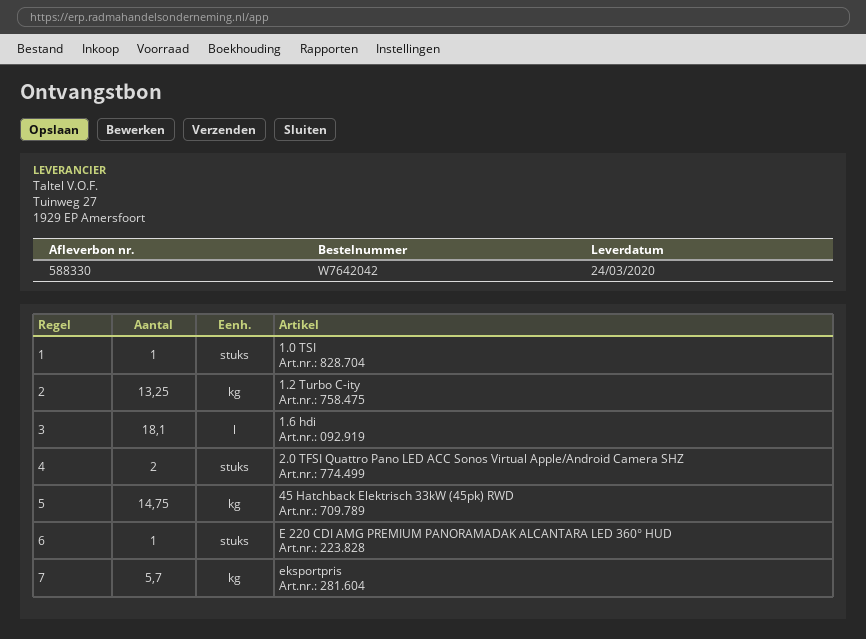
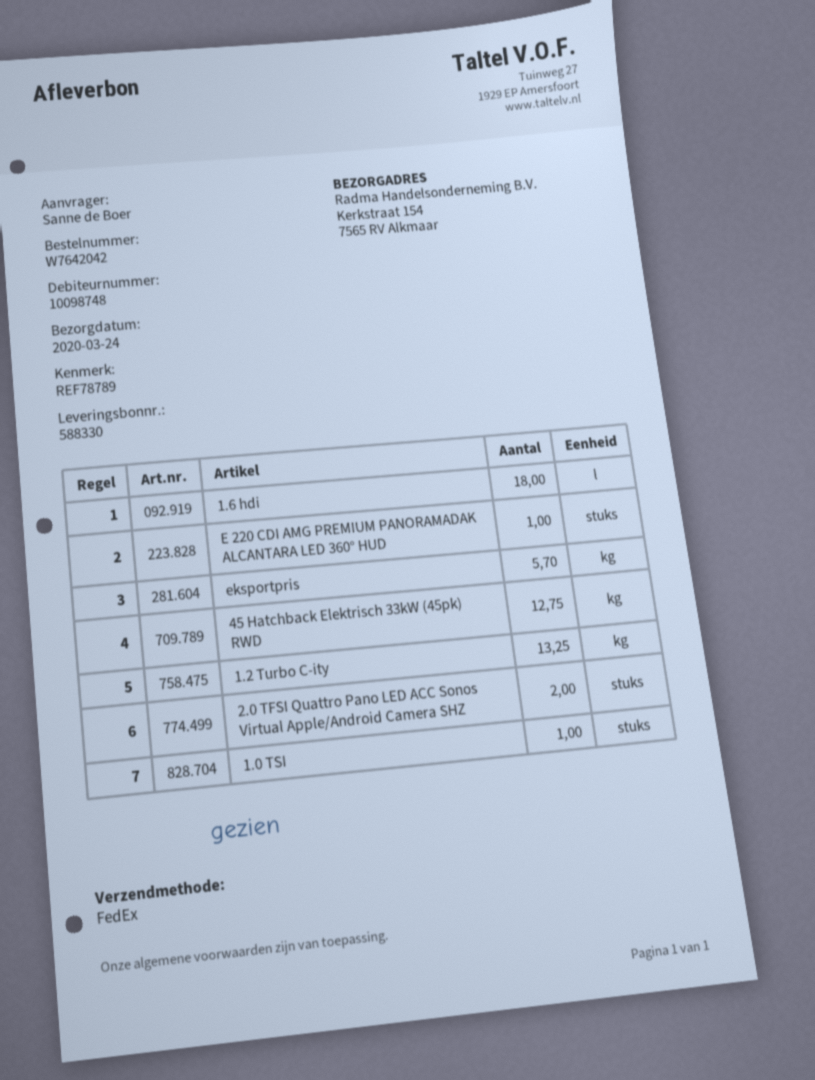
1.6 hdi: 18.1 -> 18
45 Hatchback Elektrisch 33kW (45pk) RWD: 14.75 -> 12.75

